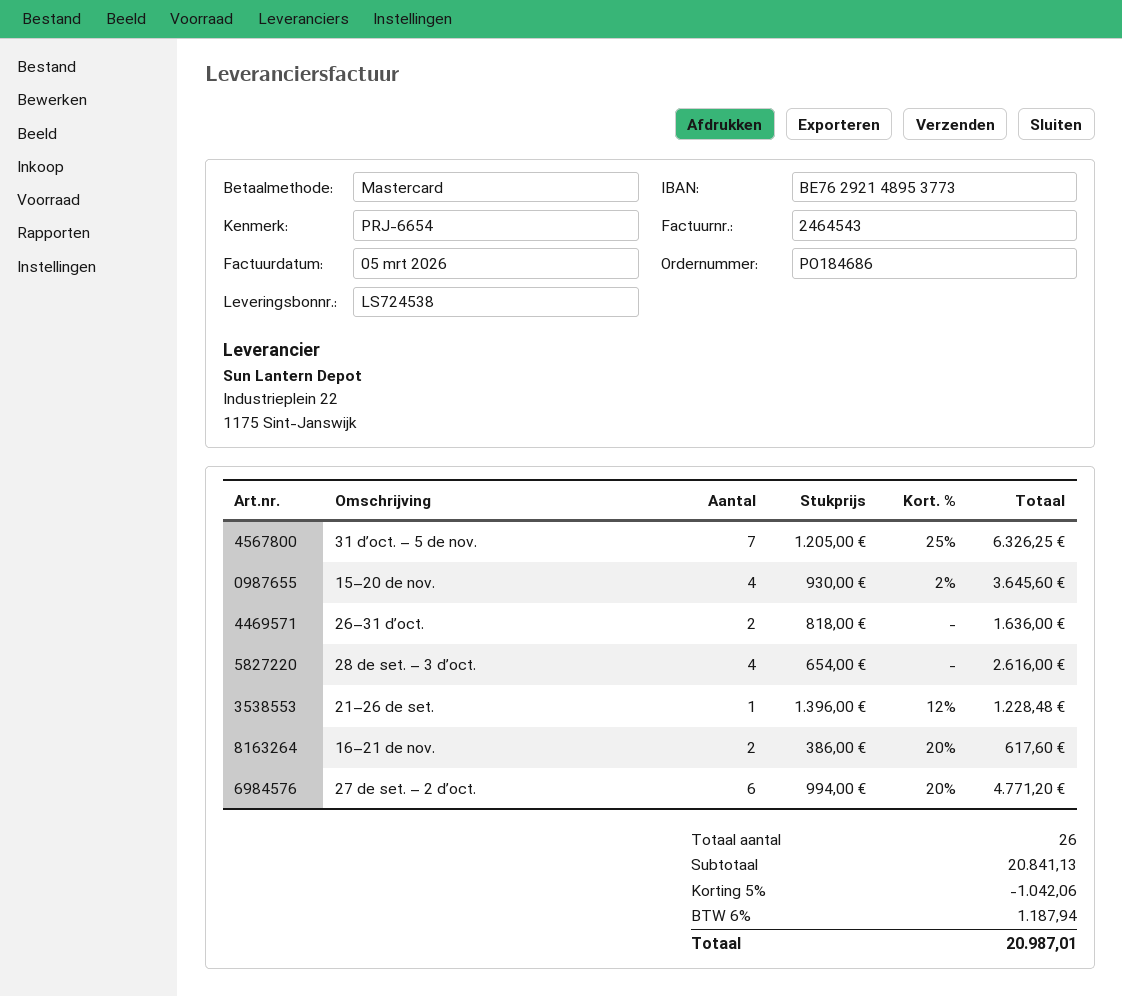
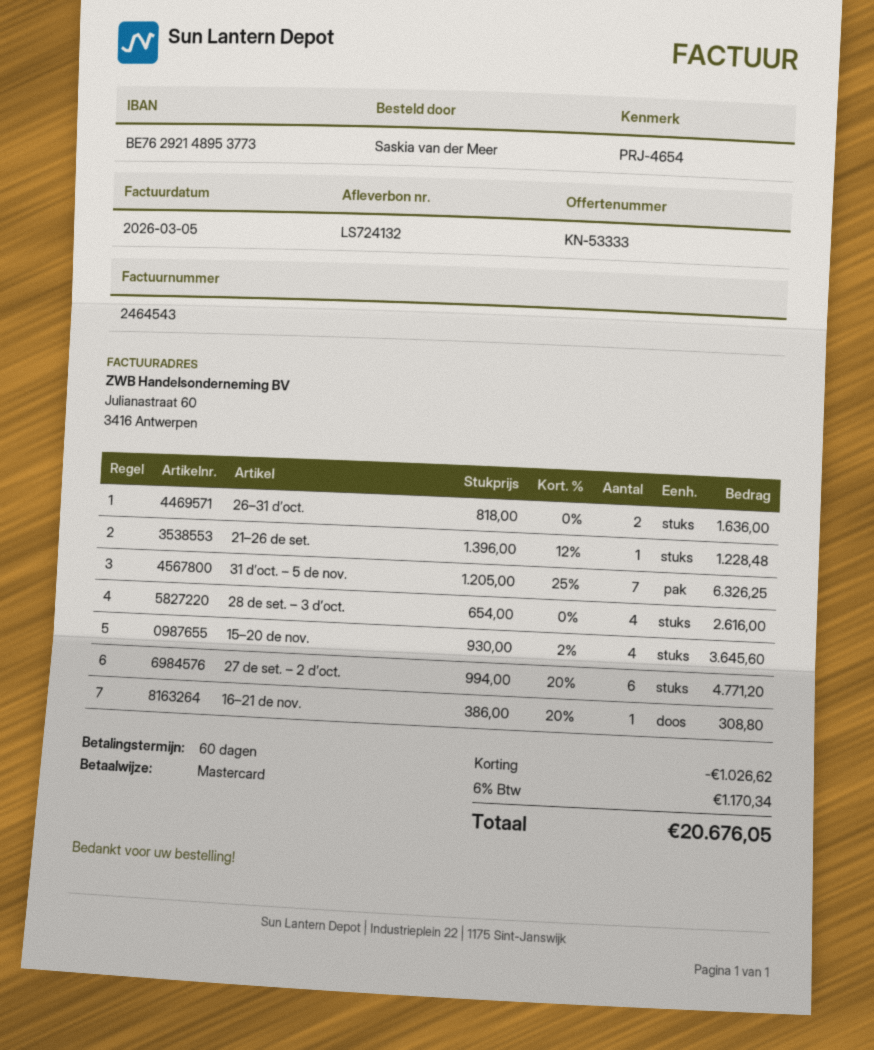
delivery note number: LS724538 -> LS724132
reference: PRJ-6654 -> PRJ-4654
16–21 de nov.: 2 x 386.00 - 20% = 617.60 -> 1 x 386.00 - 20% = 308.80
discount: 1042.06 -> 1026.62
tax: 6% = 1187.94 -> 6% = 1170.34
total: 20987.01 -> 20676.05

